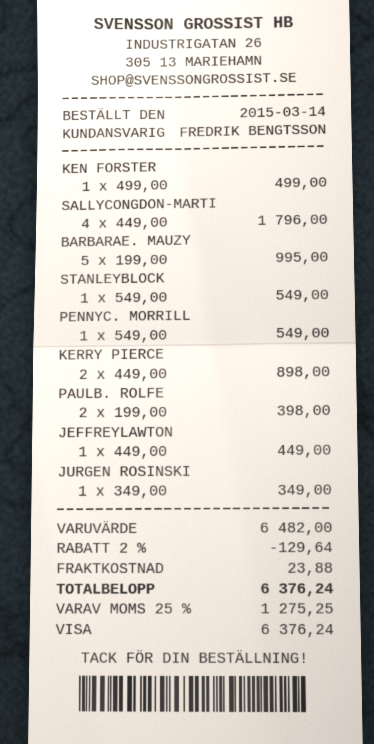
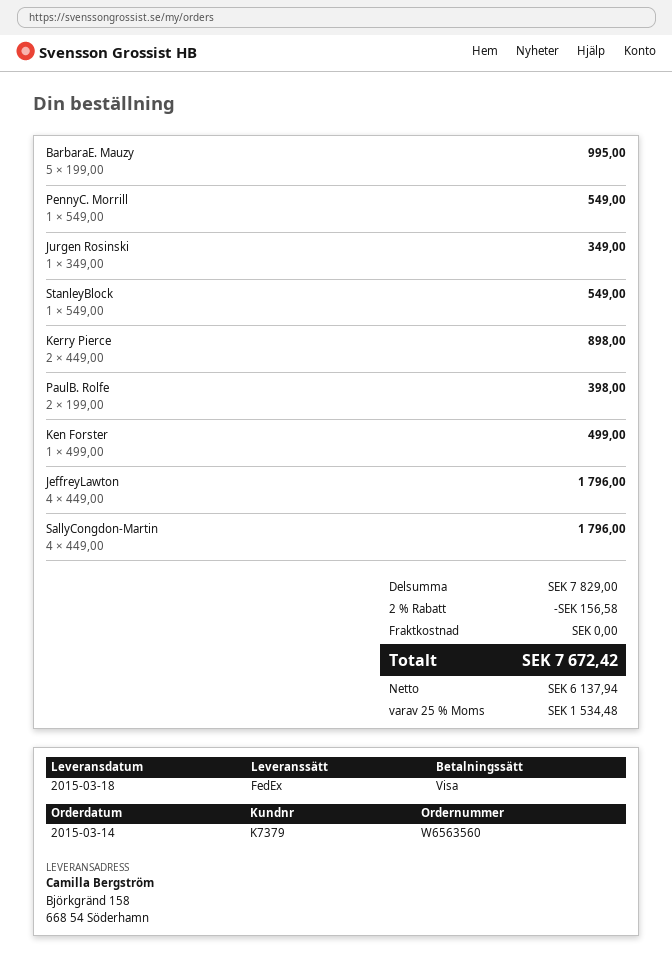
JEFFREYLAWTON: 1 x 449.00 = 449.00 -> 4 x 449.00 = 1796.00
subtotal: 6482.00 -> 7829.00
discount: 2% = 129.64 -> 2% = 156.58
shipping: 23.88 -> 0.00
tax: 25% = 1275.25 -> 25% = 1534.48
total: 6376.24 -> 7672.42

